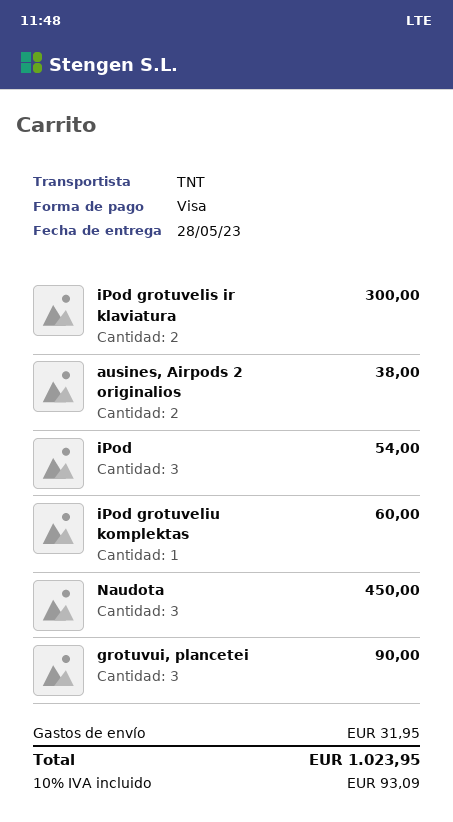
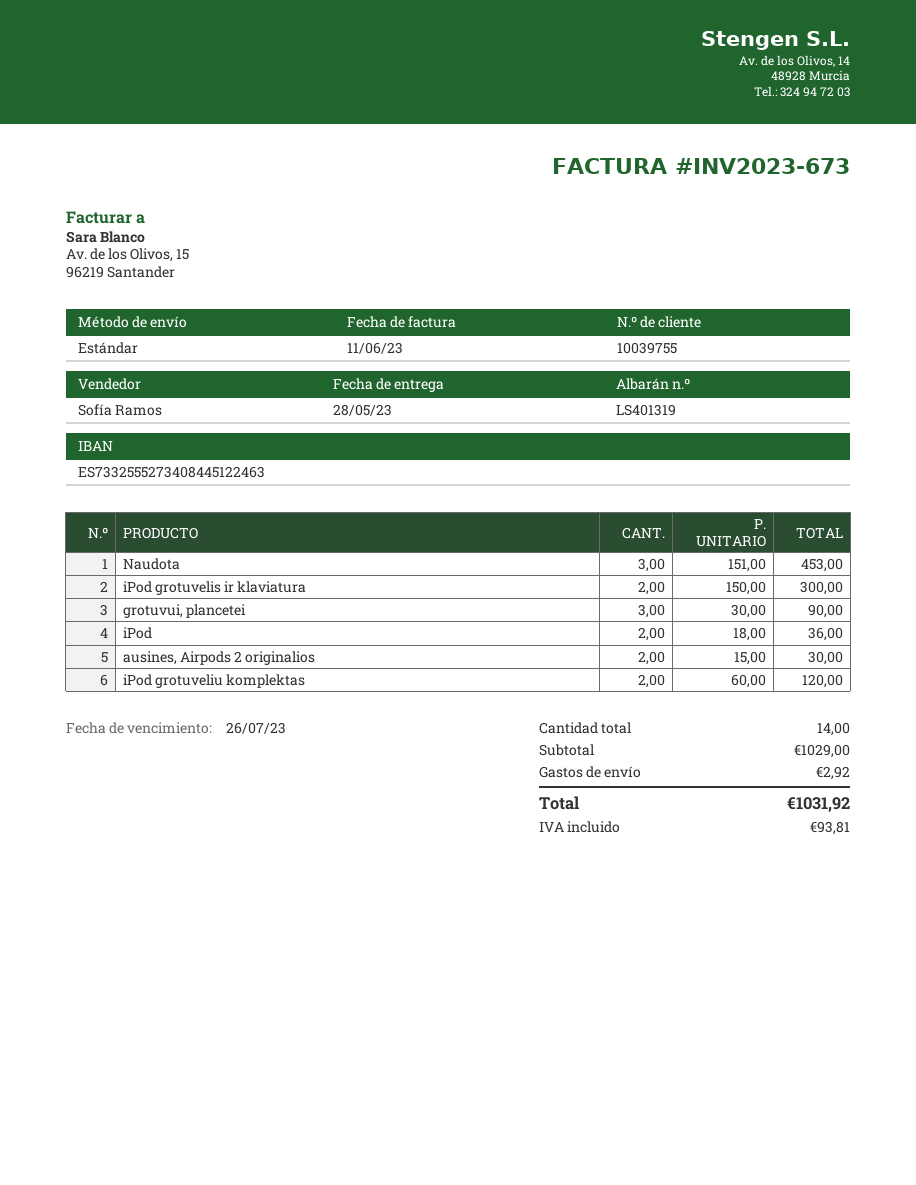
shipping method: TNT -> standard
ausines, Airpods 2 originalios: 2 for 38.00 -> 2 for 30.00
iPod: 3 for 54.00 -> 2 for 36.00
iPod grotuveliu komplektas: 1 for 60.00 -> 2 for 120.00
Naudota: 3 for 450.00 -> 3 for 453.00
shipping: 31.95 -> 2.92
tax: 93.09 -> 93.81
total: 1023.95 -> 1031.92

